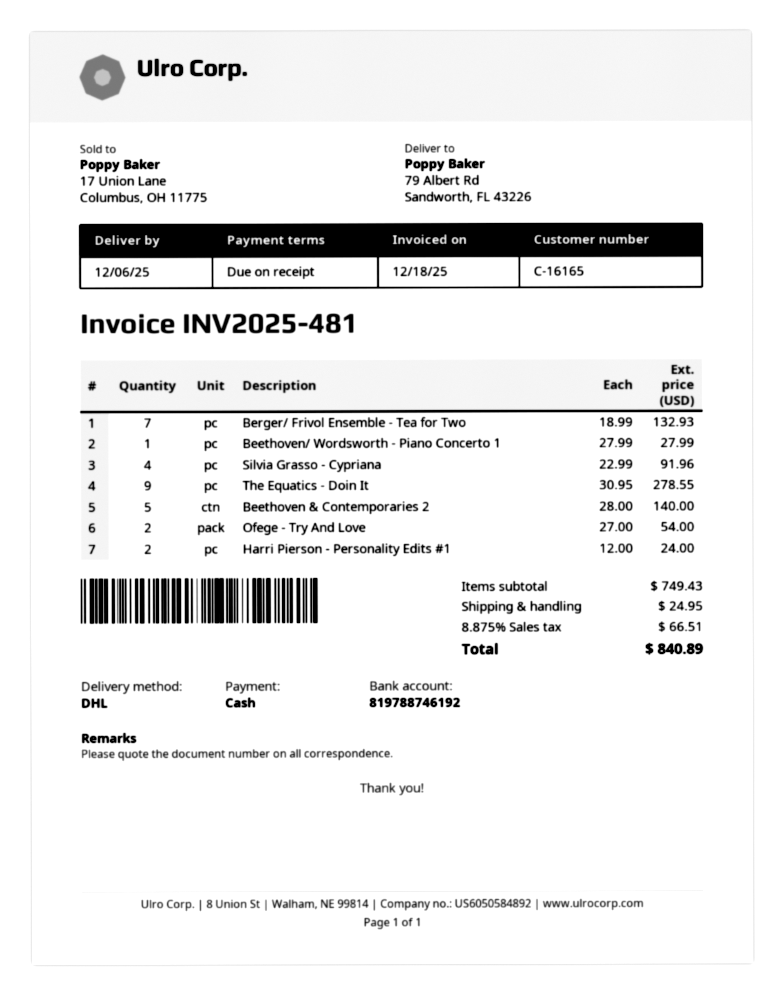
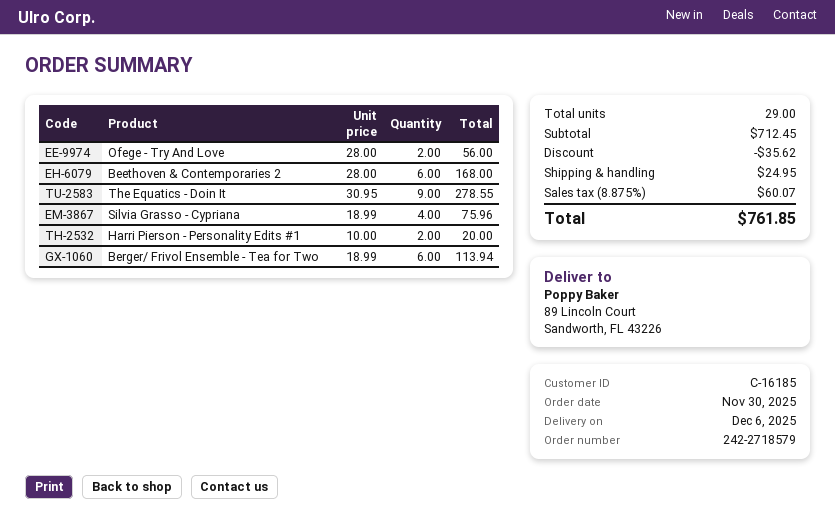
customer number: C-16165 -> C-16185
ship to: 79 Albert Rd, Sandworth, FL 43226 -> 89 Lincoln Court, Sandworth, FL 43226
Berger/ Frivol Ensemble - Tea for Two: 7 x 18.99 = 132.93 -> 6 x 18.99 = 113.94
Beethoven/ Wordsworth - Piano Concerto 1: 1 x 27.99 = 27.99 -> none
Silvia Grasso - Cypriana: 4 x 22.99 = 91.96 -> 4 x 18.99 = 75.96
Beethoven & Contemporaries 2: 5 x 28.00 = 140.00 -> 6 x 28.00 = 168.00
Ofege - Try And Love: 2 x 27.00 = 54.00 -> 2 x 28.00 = 56.00
Harri Pierson - Personality Edits #1: 2 x 12.00 = 24.00 -> 2 x 10.00 = 20.00
subtotal: 749.43 -> 712.45
discount: none -> 35.62
tax: 8.875% = 66.51 -> 8.875% = 60.07
total: 840.89 -> 761.85

